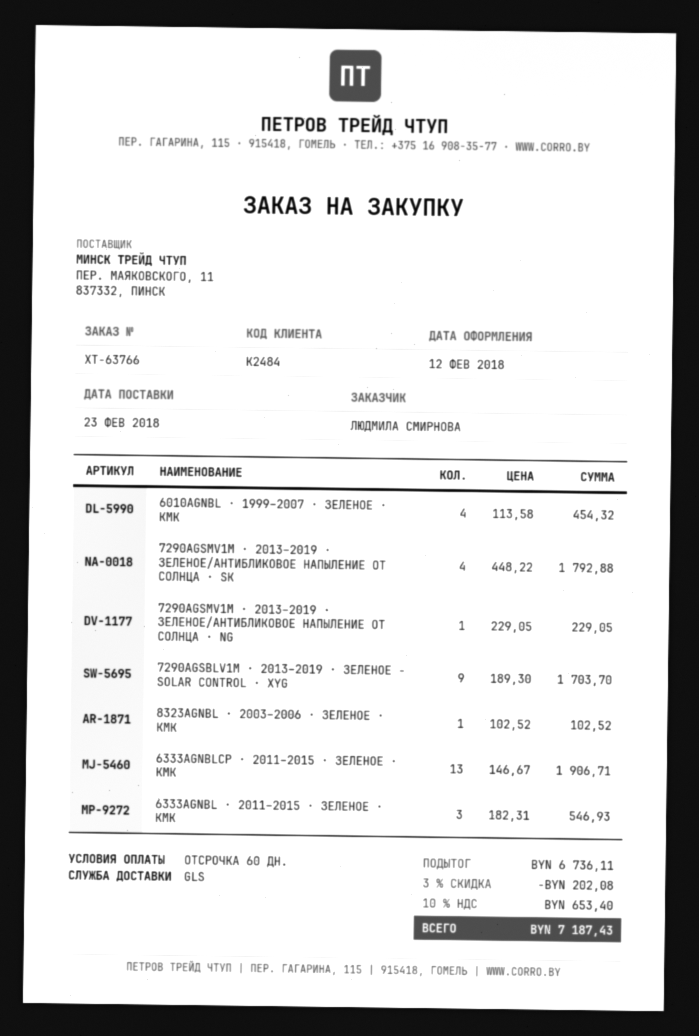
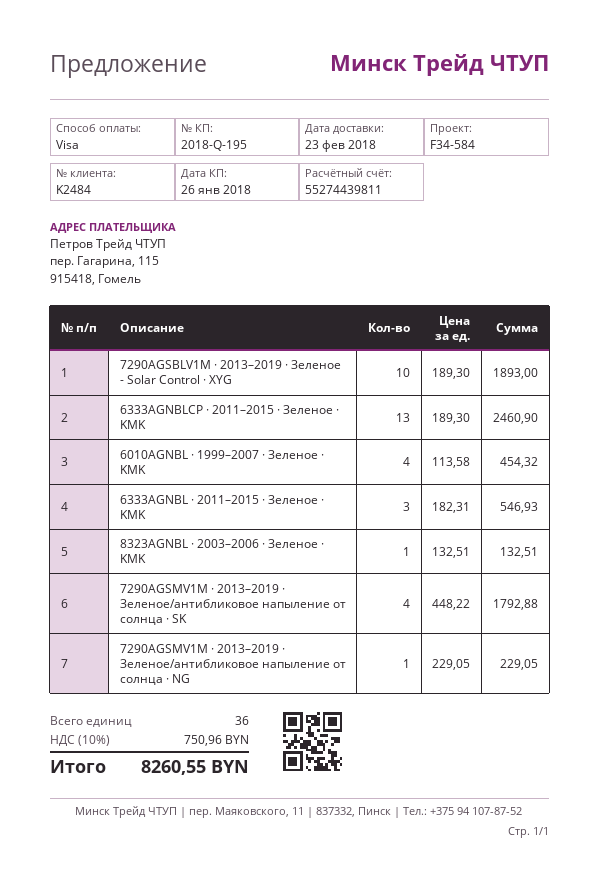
7290AGSBLV1M · 2013–2019 · ЗЕЛЕНОЕ - SOLAR CONTROL · XYG: 9 x 189.30 = 1703.70 -> 10 x 189.30 = 1893.00
8323AGNBL · 2003–2006 · ЗЕЛЕНОЕ · KMK: 1 x 102.52 = 102.52 -> 1 x 132.51 = 132.51
6333AGNBLCP · 2011–2015 · ЗЕЛЕНОЕ · KMK: 13 x 146.67 = 1906.71 -> 13 x 189.30 = 2460.90
discount: 3% = 202.08 -> none
tax: 10% = 653.40 -> 10% = 750.96
total: 7187.43 -> 8260.55

